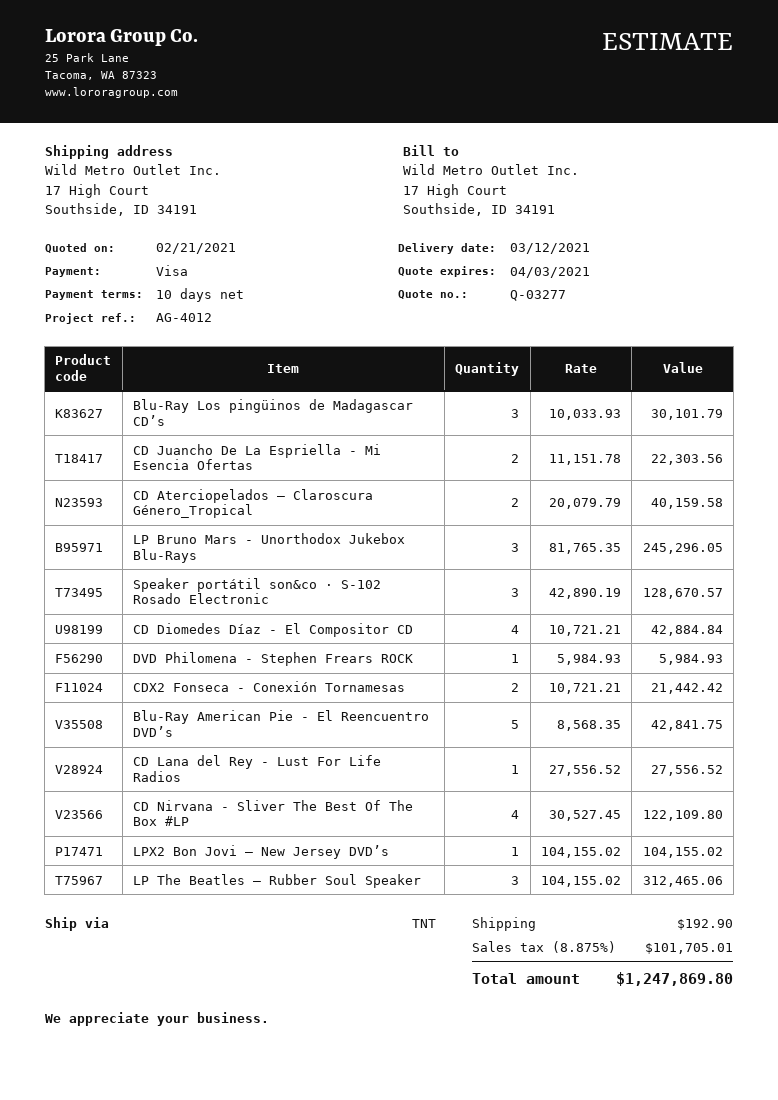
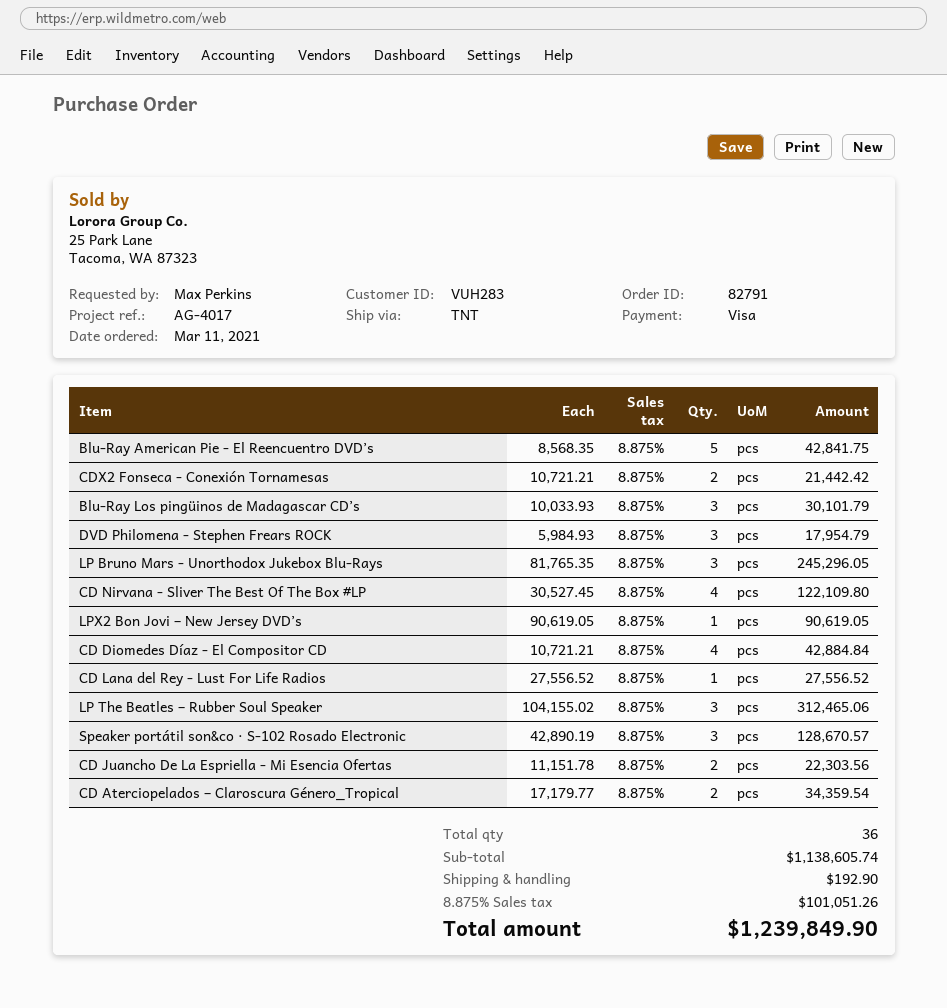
reference: AG-4012 -> AG-4017
CD Aterciopelados – Claroscura Género_Tropical: 2 x 20079.79 = 40159.58 -> 2 x 17179.77 = 34359.54
DVD Philomena - Stephen Frears ROCK: 1 x 5984.93 = 5984.93 -> 3 x 5984.93 = 17954.79
LPX2 Bon Jovi – New Jersey DVD’s: 1 x 104155.02 = 104155.02 -> 1 x 90619.05 = 90619.05
tax: 8.875% = 101705.01 -> 8.875% = 101051.26
total: 1247869.80 -> 1239849.90

